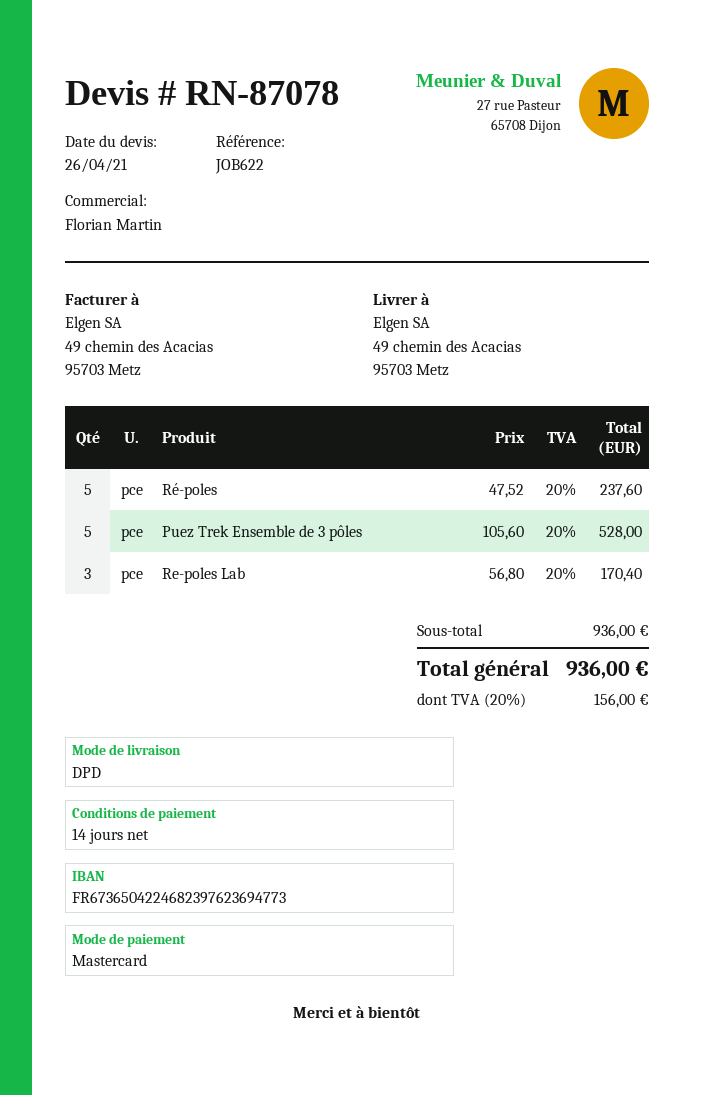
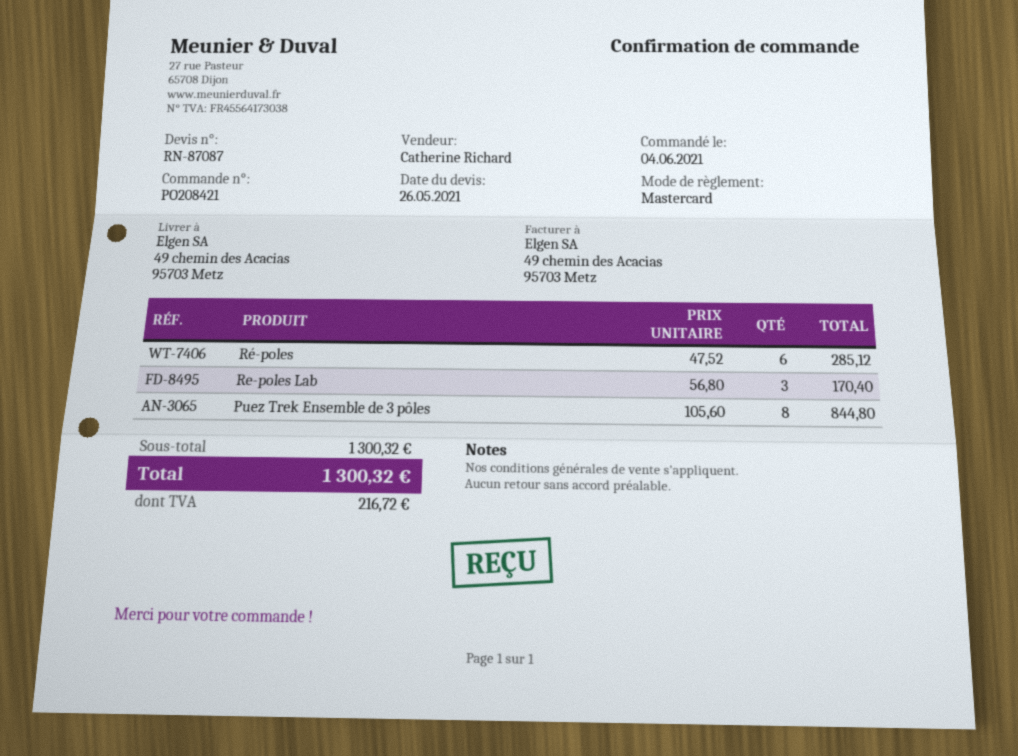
quote number: RN-87078 -> RN-87087
quote date: 2021-04-26 -> 2021-05-26
sales rep: Florian Martin -> Catherine Richard
Ré-poles: 5 x 47.52 = 237.60 -> 6 x 47.52 = 285.12
Puez Trek Ensemble de 3 pôles: 5 x 105.60 = 528.00 -> 8 x 105.60 = 844.80
subtotal: 936.00 -> 1300.32
tax: 156.00 -> 216.72
total: 936.00 -> 1300.32

